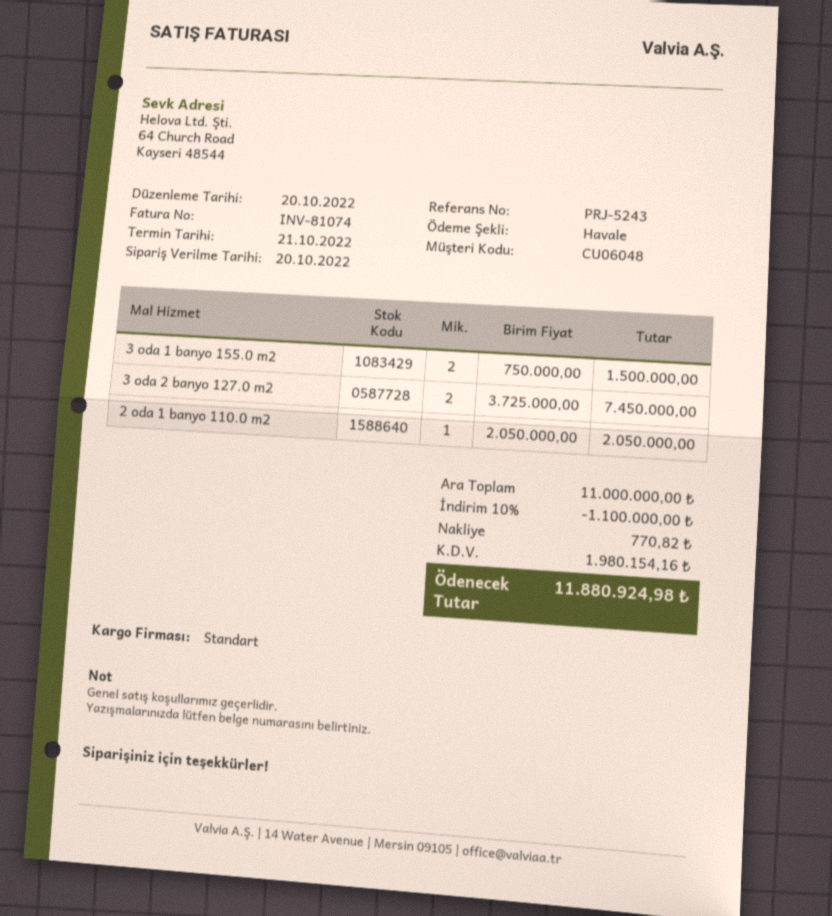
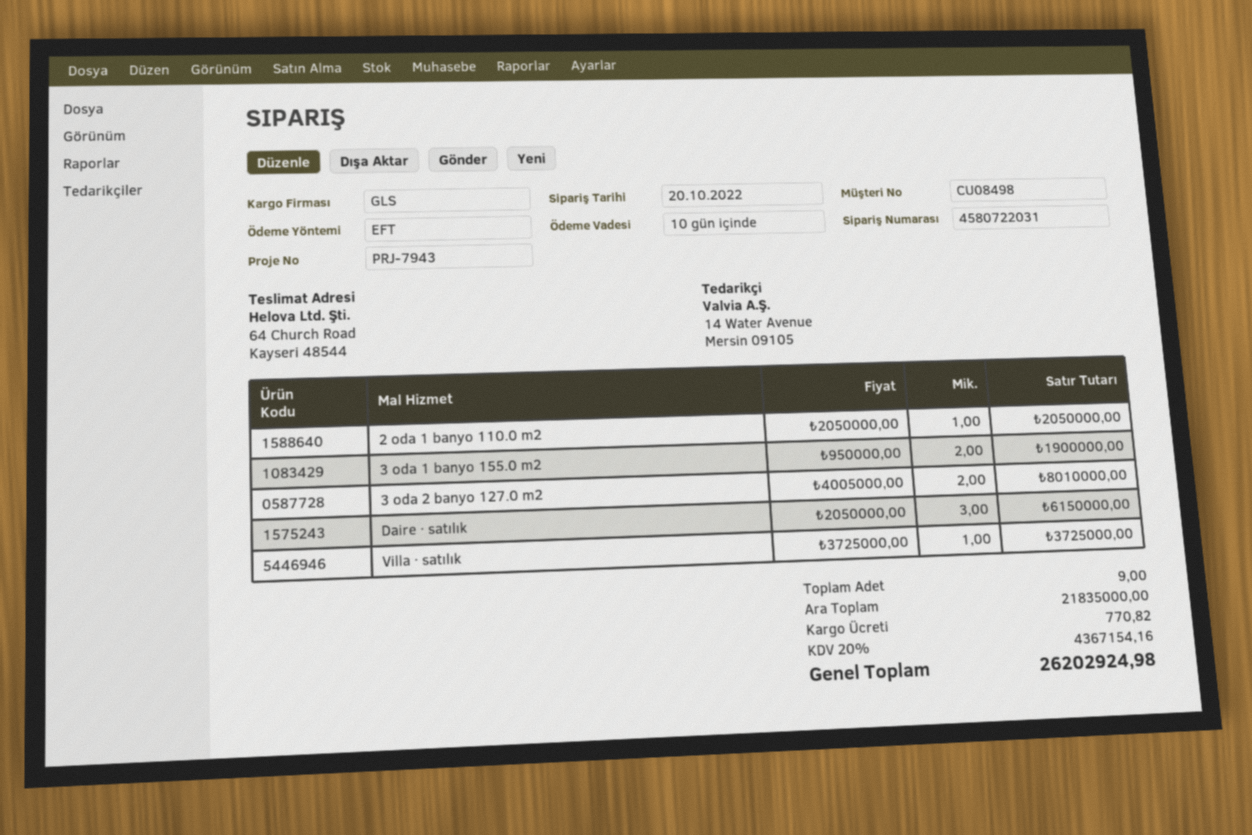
customer number: CU06048 -> CU08498
reference: PRJ-5243 -> PRJ-7943
shipping method: standard -> GLS
3 oda 1 banyo 155.0 m2: 2 x 750000.00 = 1500000.00 -> 2 x 950000.00 = 1900000.00
3 oda 2 banyo 127.0 m2: 2 x 3725000.00 = 7450000.00 -> 2 x 4005000.00 = 8010000.00
Daire · satılık: none -> 3 x 2050000.00 = 6150000.00
Villa · satılık: none -> 1 x 3725000.00 = 3725000.00
subtotal: 11000000.00 -> 21835000.00
discount: 10% = 1100000.00 -> none
tax: 1980154.16 -> 4367154.16
total: 11880924.98 -> 26202924.98

